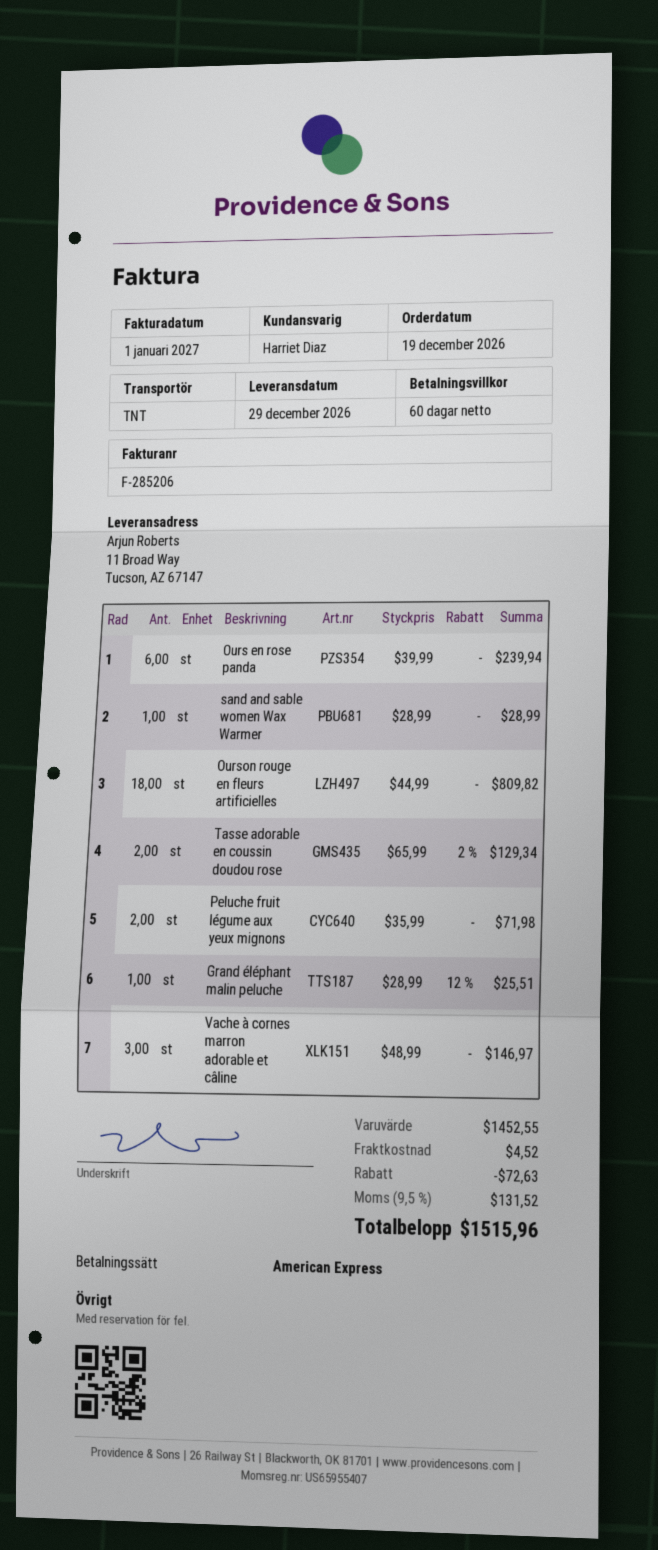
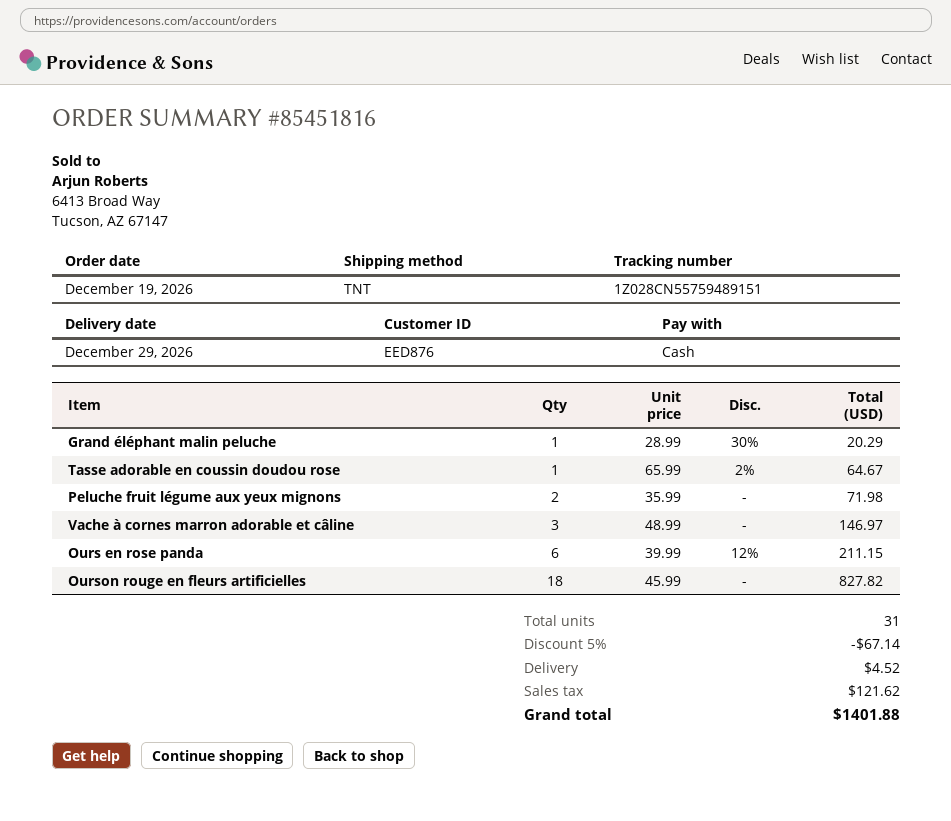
payment method: American Express -> cash
Ours en rose panda: 6 x 39.99 = 239.94 -> 6 x 39.99 - 12% = 211.15
sand and sable women Wax Warmer: 1 x 28.99 = 28.99 -> none
Ourson rouge en fleurs artificielles: 18 x 44.99 = 809.82 -> 18 x 45.99 = 827.82
Tasse adorable en coussin doudou rose: 2 x 65.99 - 2% = 129.34 -> 1 x 65.99 - 2% = 64.67
Grand éléphant malin peluche: 1 x 28.99 - 12% = 25.51 -> 1 x 28.99 - 30% = 20.29
discount: 72.63 -> 67.14
tax: 131.52 -> 121.62
total: 1515.96 -> 1401.88

